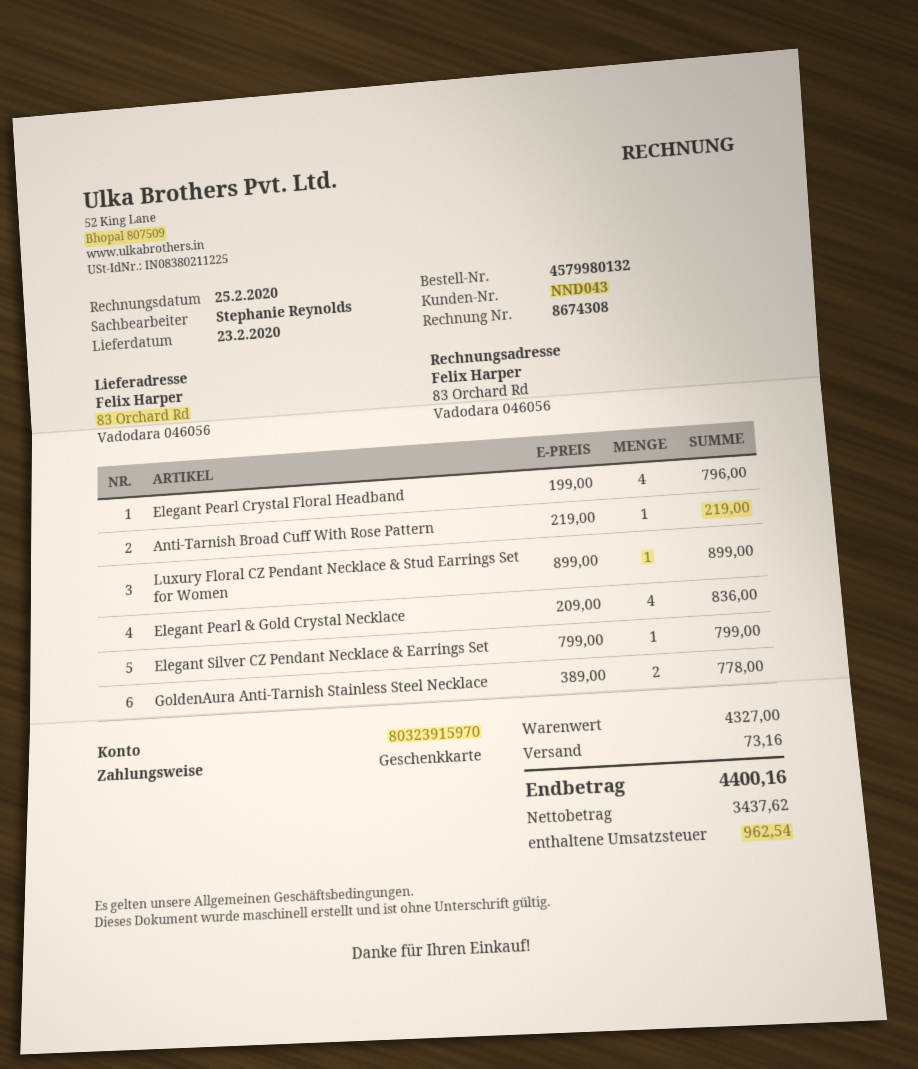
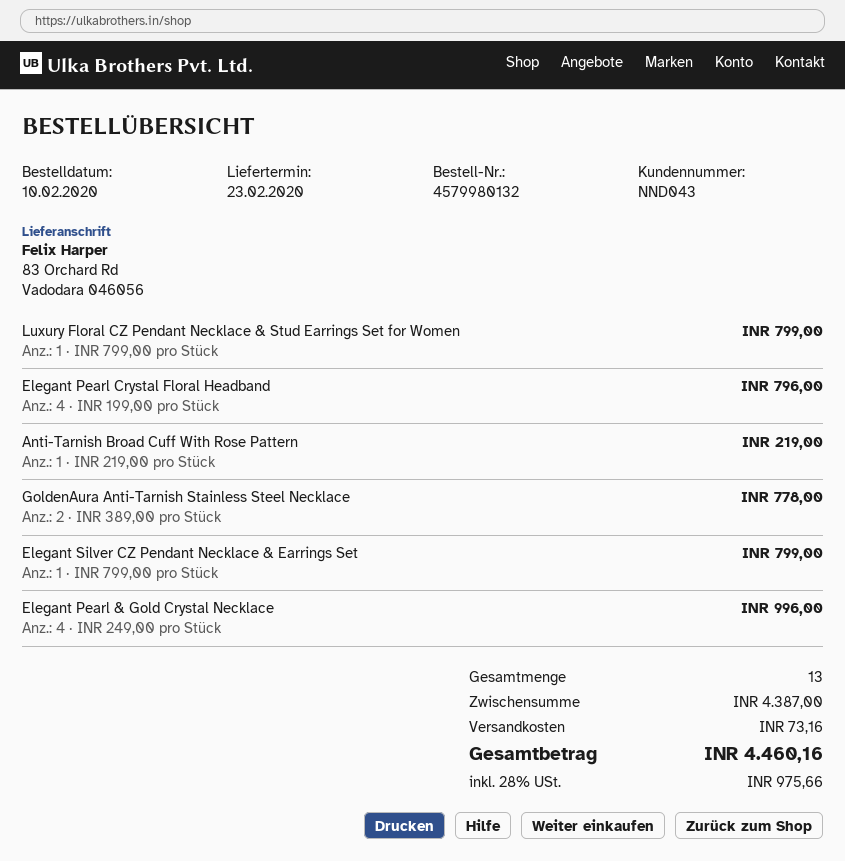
Luxury Floral CZ Pendant Necklace & Stud Earrings Set for Women: 1 x 899.00 = 899.00 -> 1 x 799.00 = 799.00
Elegant Pearl & Gold Crystal Necklace: 4 x 209.00 = 836.00 -> 4 x 249.00 = 996.00
subtotal: 4327.00 -> 4387.00
tax: 962.54 -> 975.66
total: 4400.16 -> 4460.16

